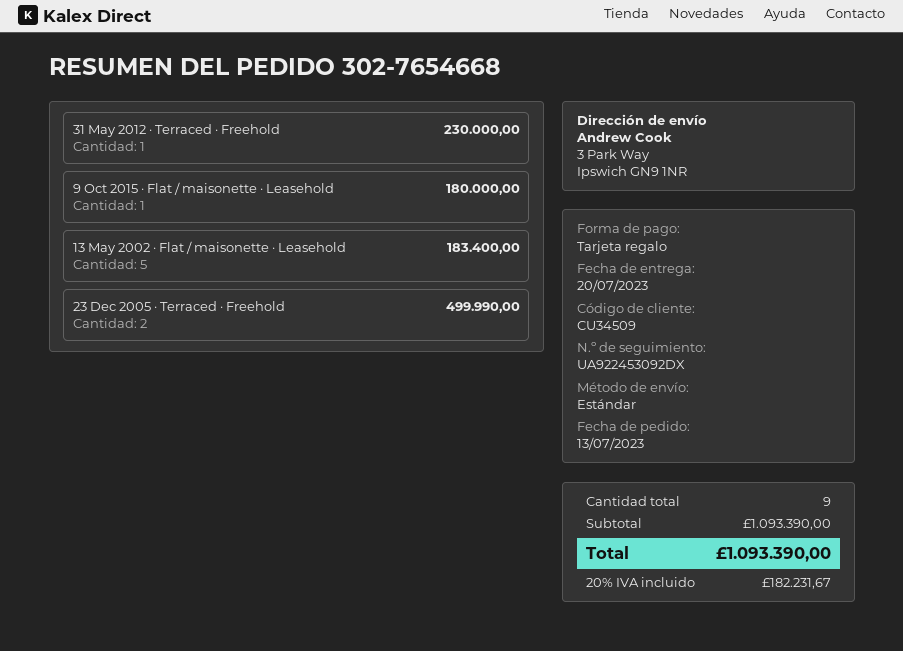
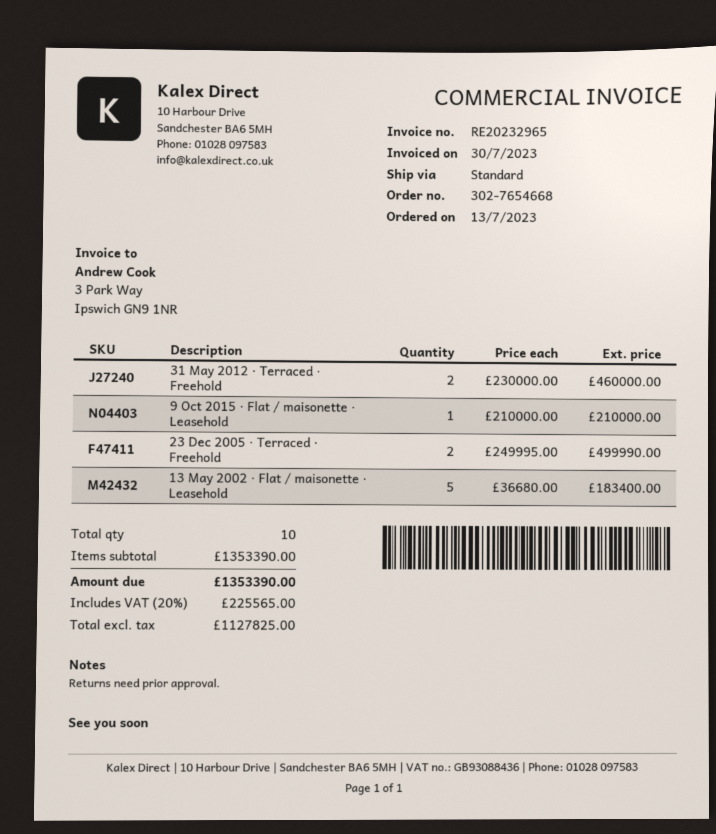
31 May 2012 · Terraced · Freehold: 1 for 230000.00 -> 2 for 460000.00
9 Oct 2015 · Flat / maisonette · Leasehold: 1 for 180000.00 -> 1 for 210000.00
total quantity: 9 -> 10
subtotal: 1093390.00 -> 1353390.00
tax: 20% = 182231.67 -> 20% = 225565.00
total: 1093390.00 -> 1353390.00

